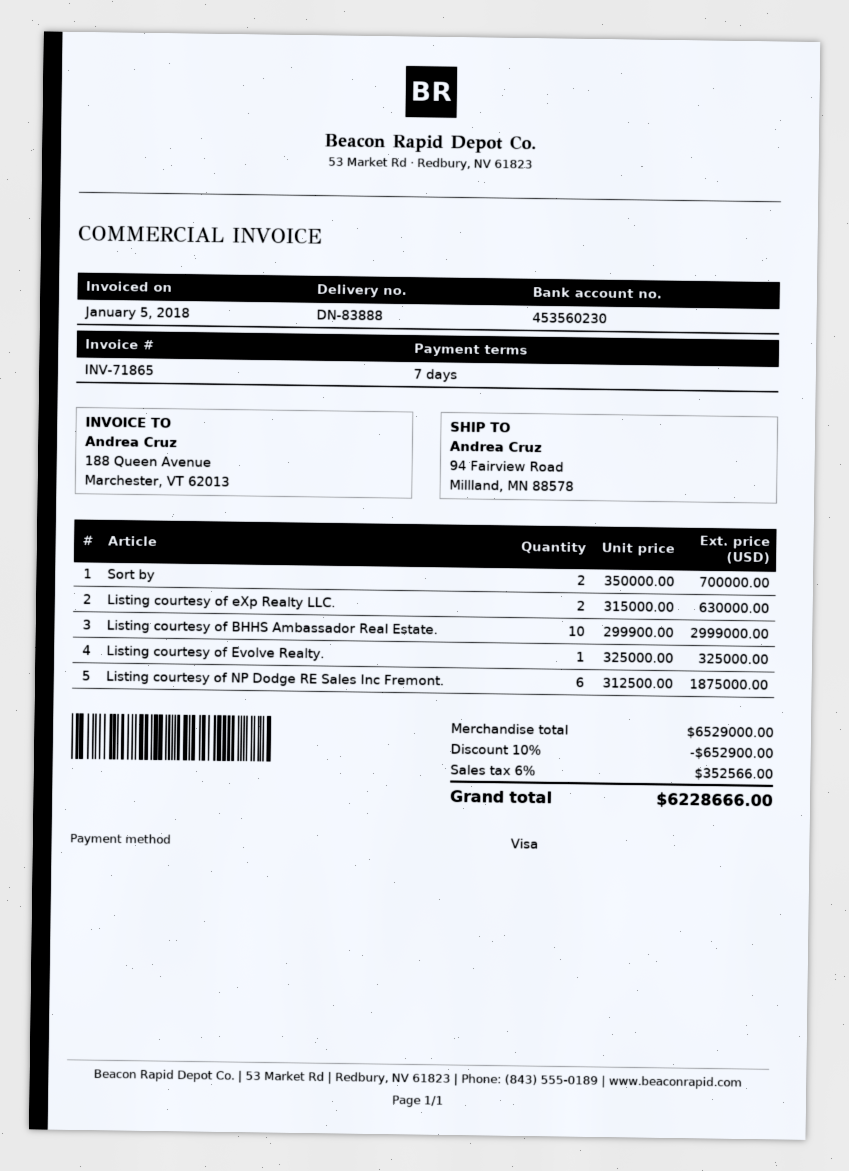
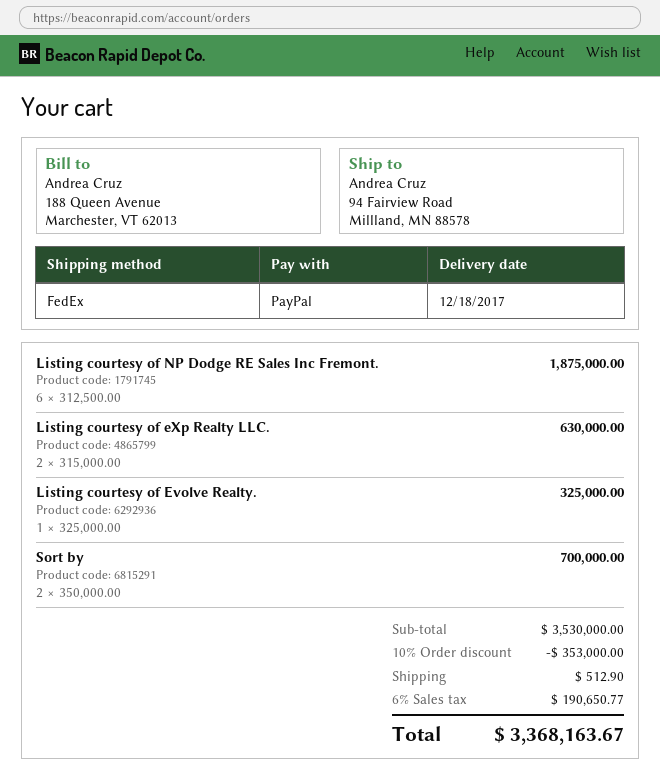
payment method: Visa -> PayPal
Listing courtesy of BHHS Ambassador Real Estate.: 10 x 299900.00 = 2999000.00 -> none
subtotal: 6529000.00 -> 3530000.00
discount: 10% = 652900.00 -> 10% = 353000.00
shipping: none -> 512.90
tax: 6% = 352566.00 -> 6% = 190650.77
total: 6228666.00 -> 3368163.67

